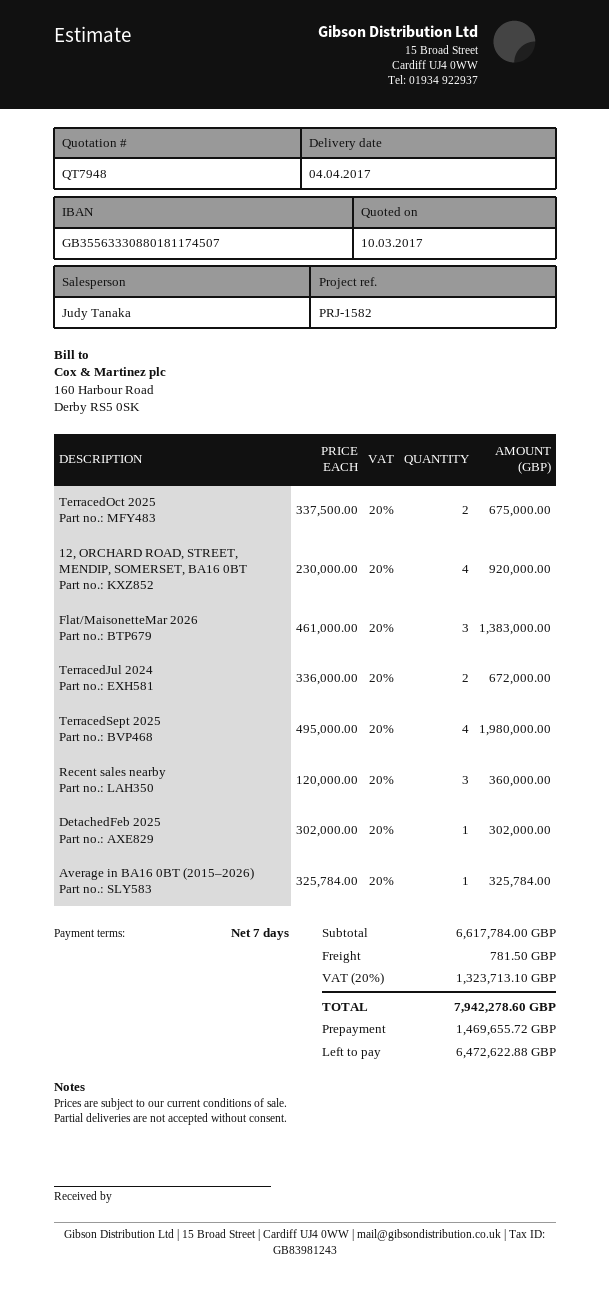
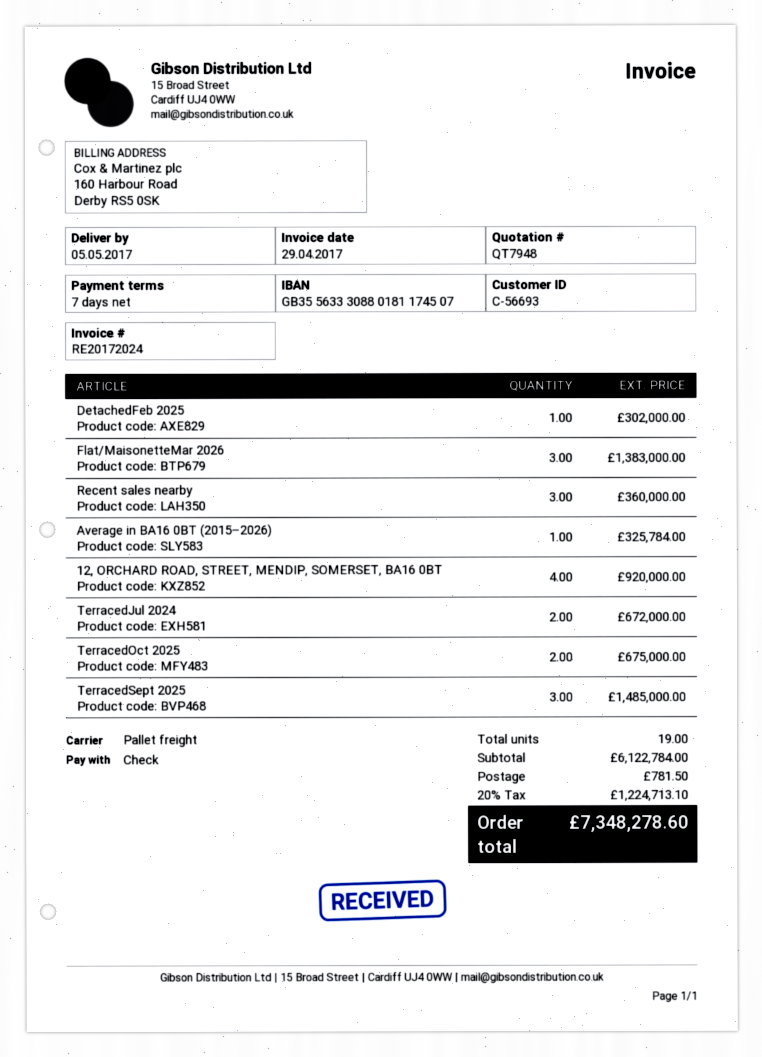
delivery date: 2017-04-04 -> 2017-05-05
TerracedSept 2025: 4 for 1980000.00 -> 3 for 1485000.00
subtotal: 6617784.00 -> 6122784.00
tax: 20% = 1323713.10 -> 20% = 1224713.10
total: 7942278.60 -> 7348278.60

